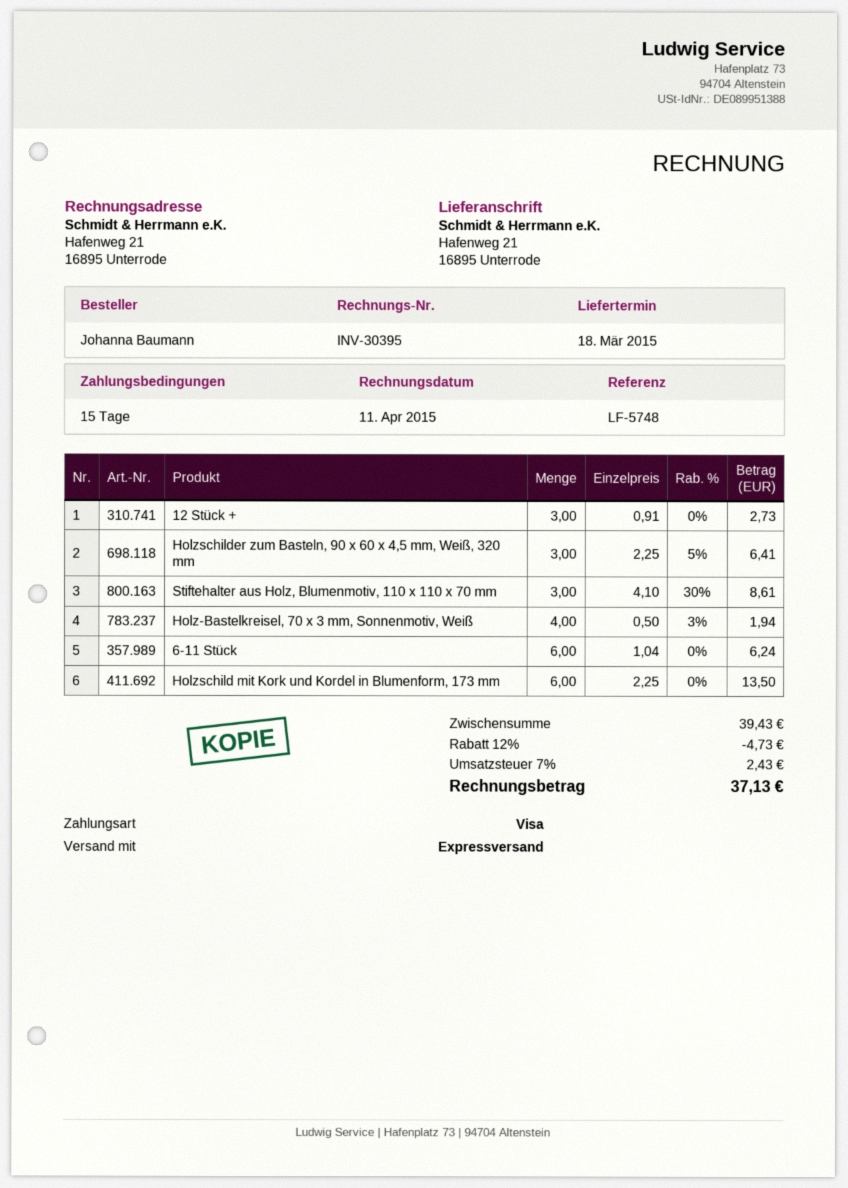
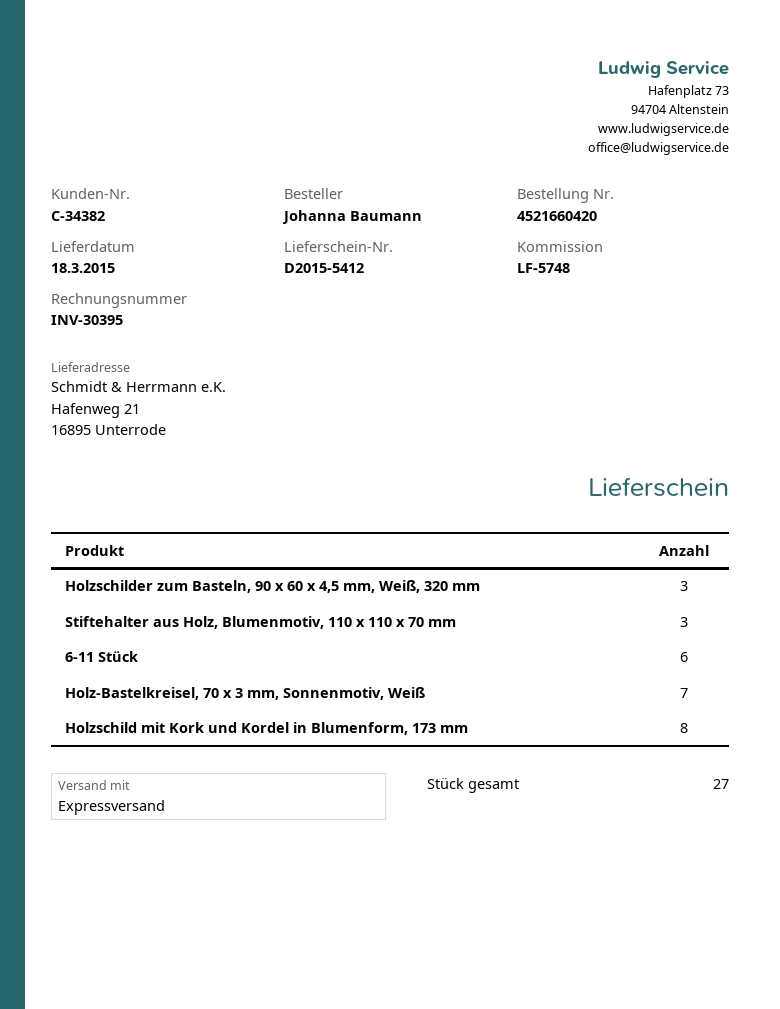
12 Stück +: 3 -> none
Holz-Bastelkreisel, 70 x 3 mm, Sonnenmotiv, Weiß: 4 -> 7
Holzschild mit Kork und Kordel in Blumenform, 173 mm: 6 -> 8

